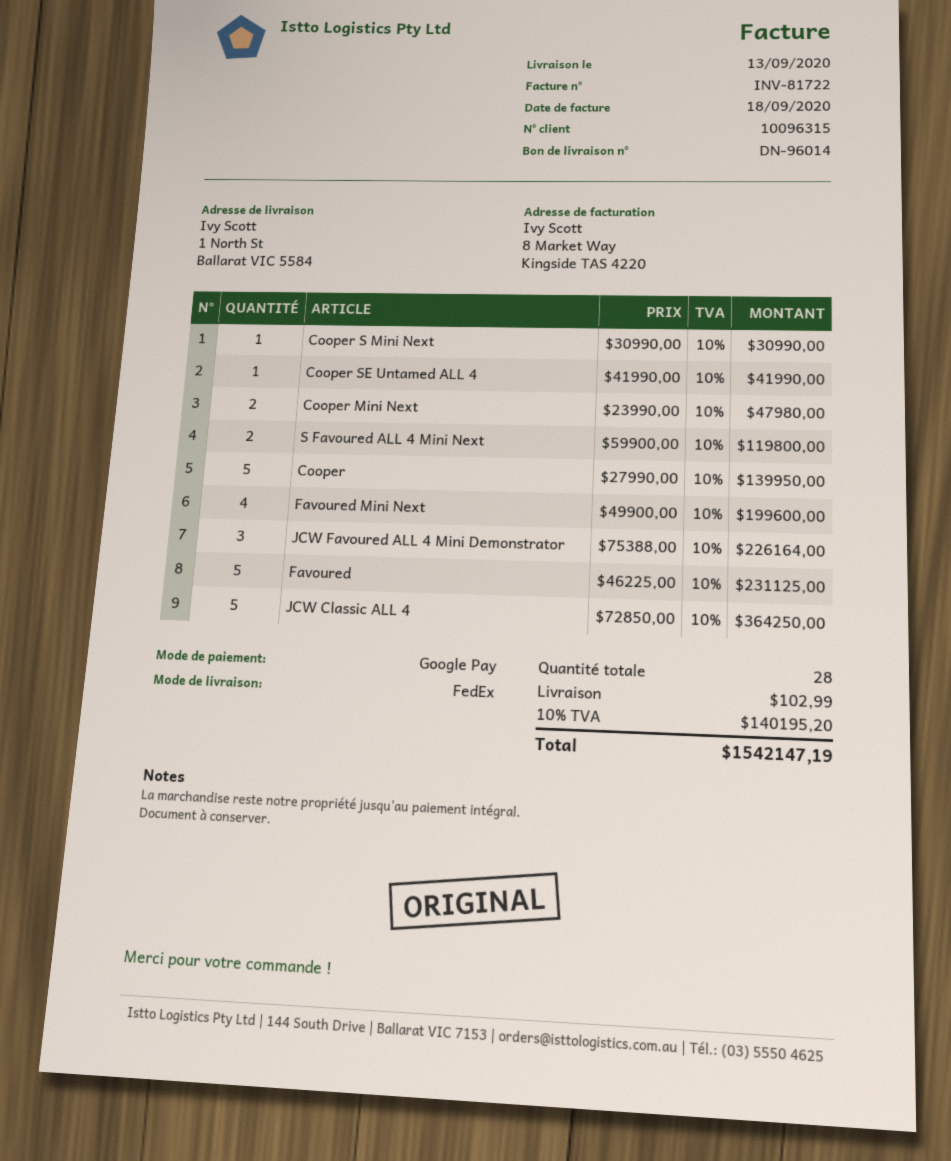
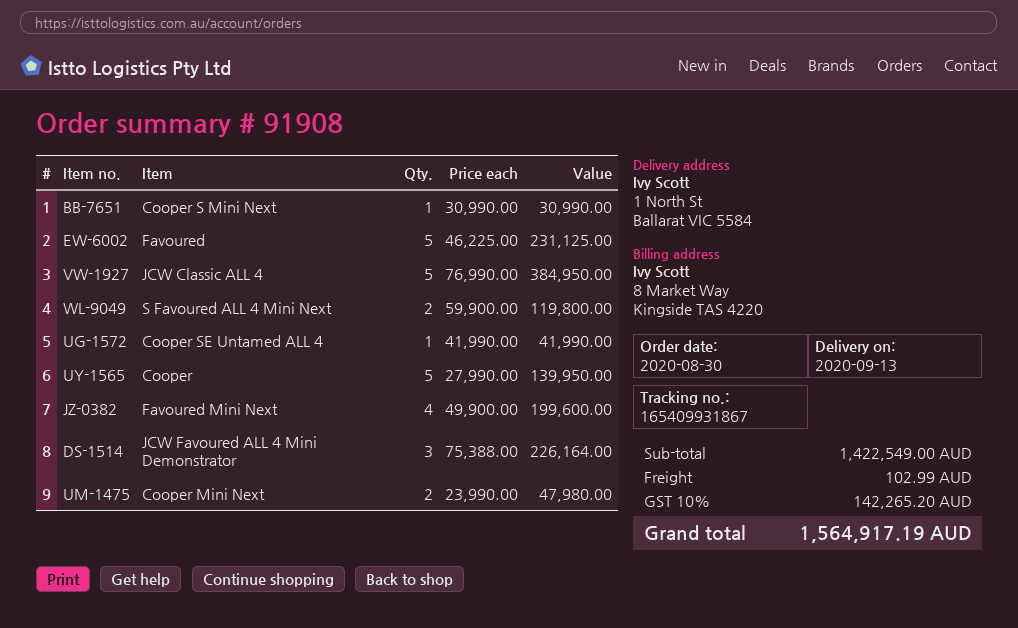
JCW Classic ALL 4: 5 x 72850.00 = 364250.00 -> 5 x 76990.00 = 384950.00
tax: 10% = 140195.20 -> 10% = 142265.20
total: 1542147.19 -> 1564917.19

